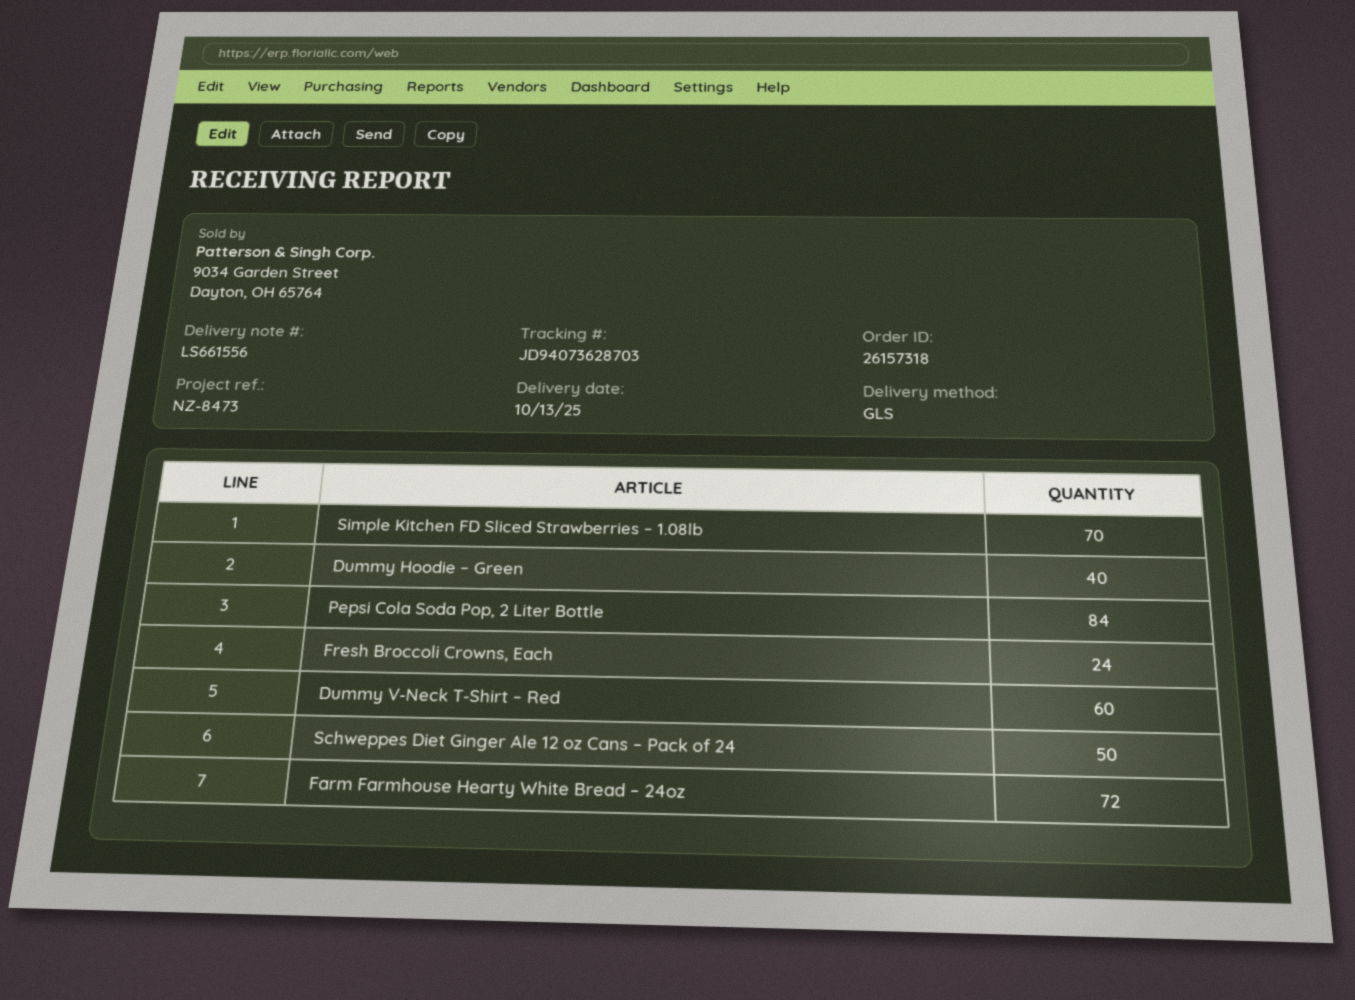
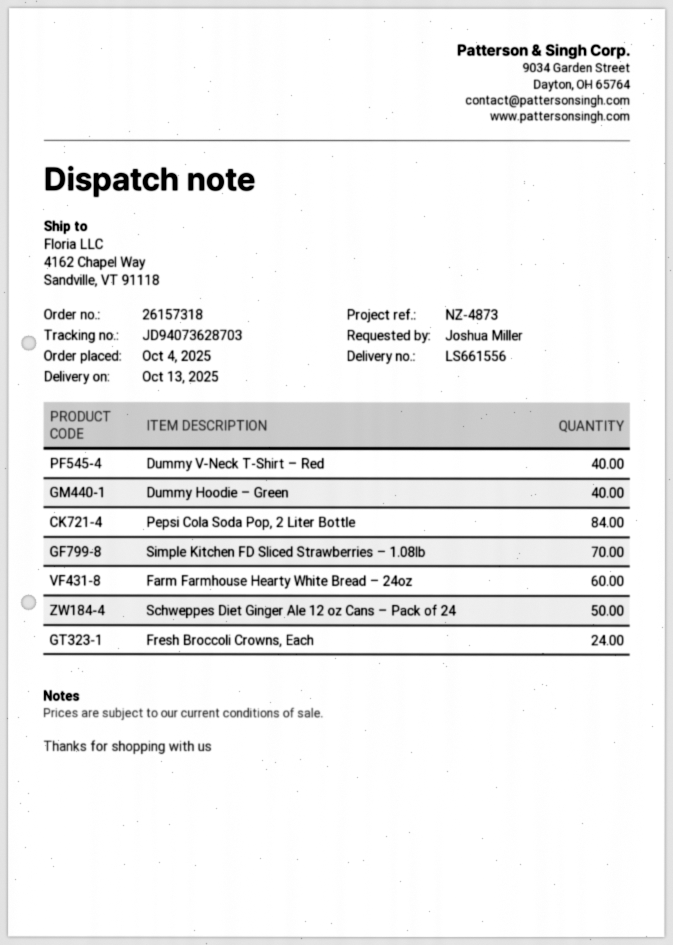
reference: NZ-8473 -> NZ-4873
Dummy V-Neck T-Shirt – Red: 60 -> 40
Farm Farmhouse Hearty White Bread – 24oz: 72 -> 60

